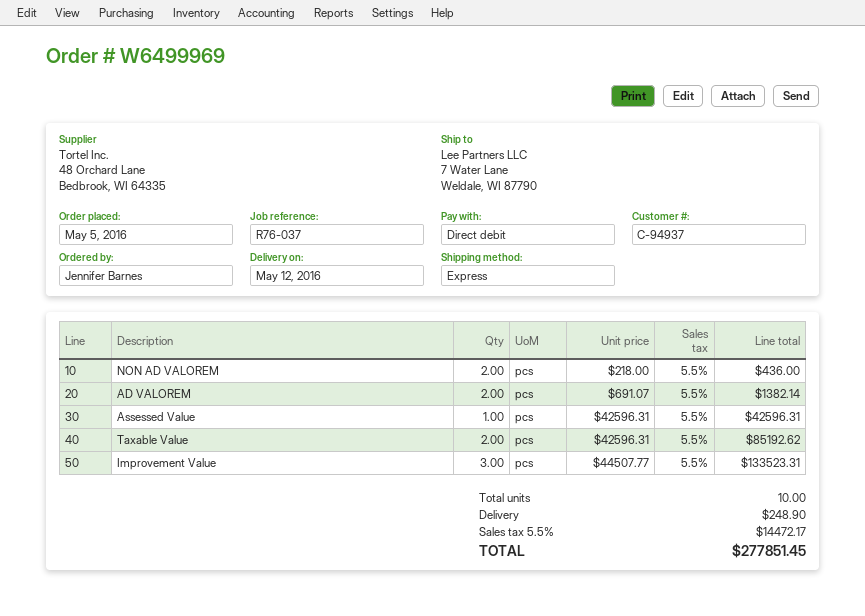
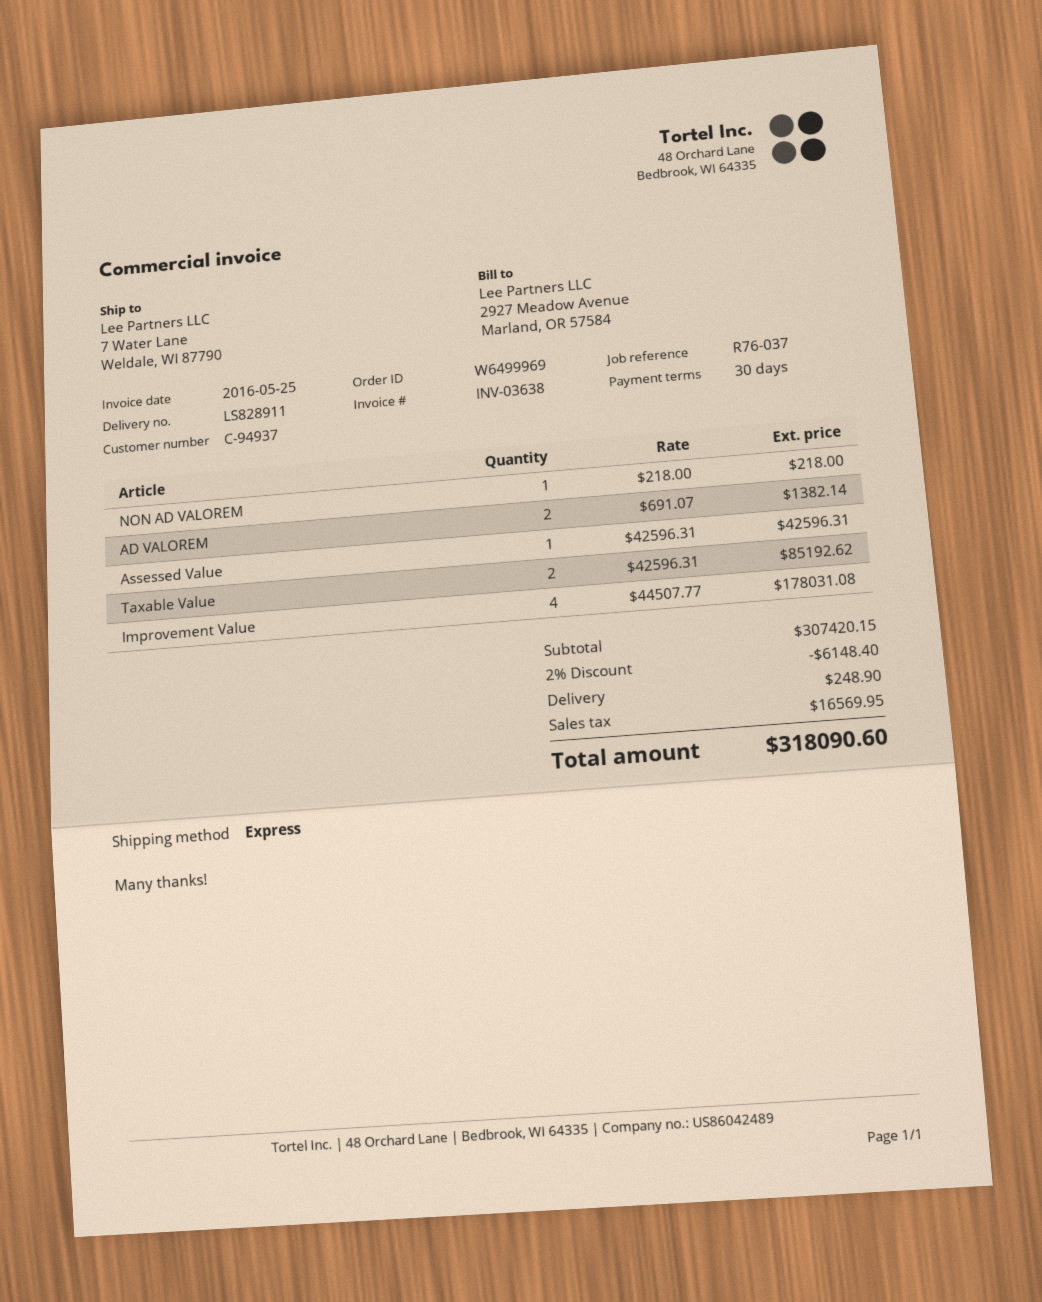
NON AD VALOREM: 2 x 218.00 = 436.00 -> 1 x 218.00 = 218.00
Improvement Value: 3 x 44507.77 = 133523.31 -> 4 x 44507.77 = 178031.08
discount: none -> 2% = 6148.40
tax: 14472.17 -> 16569.95
total: 277851.45 -> 318090.60

